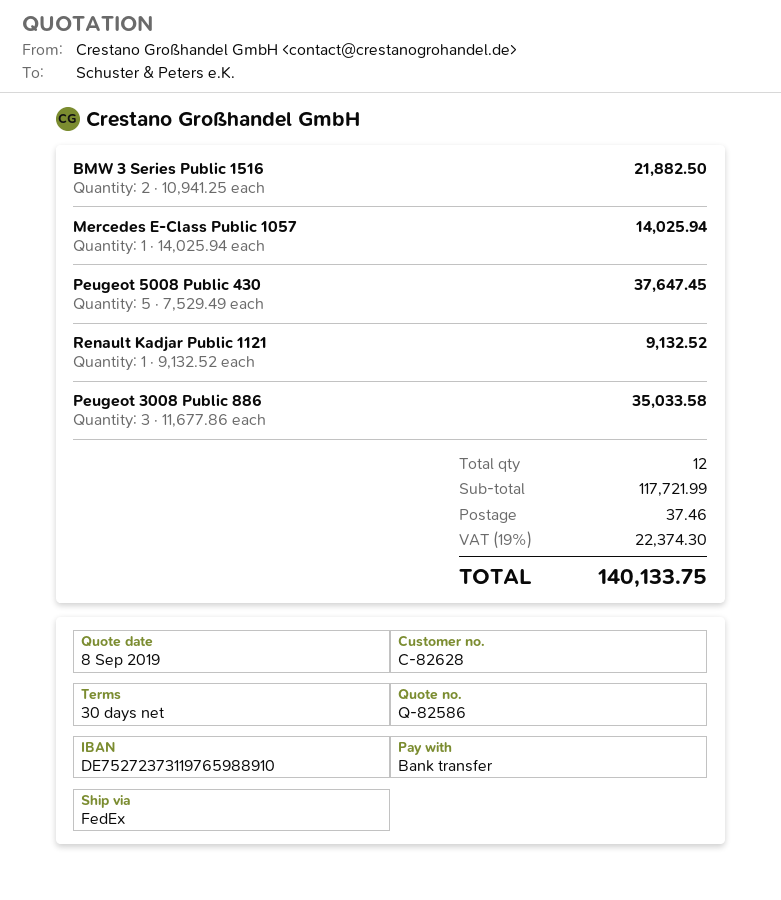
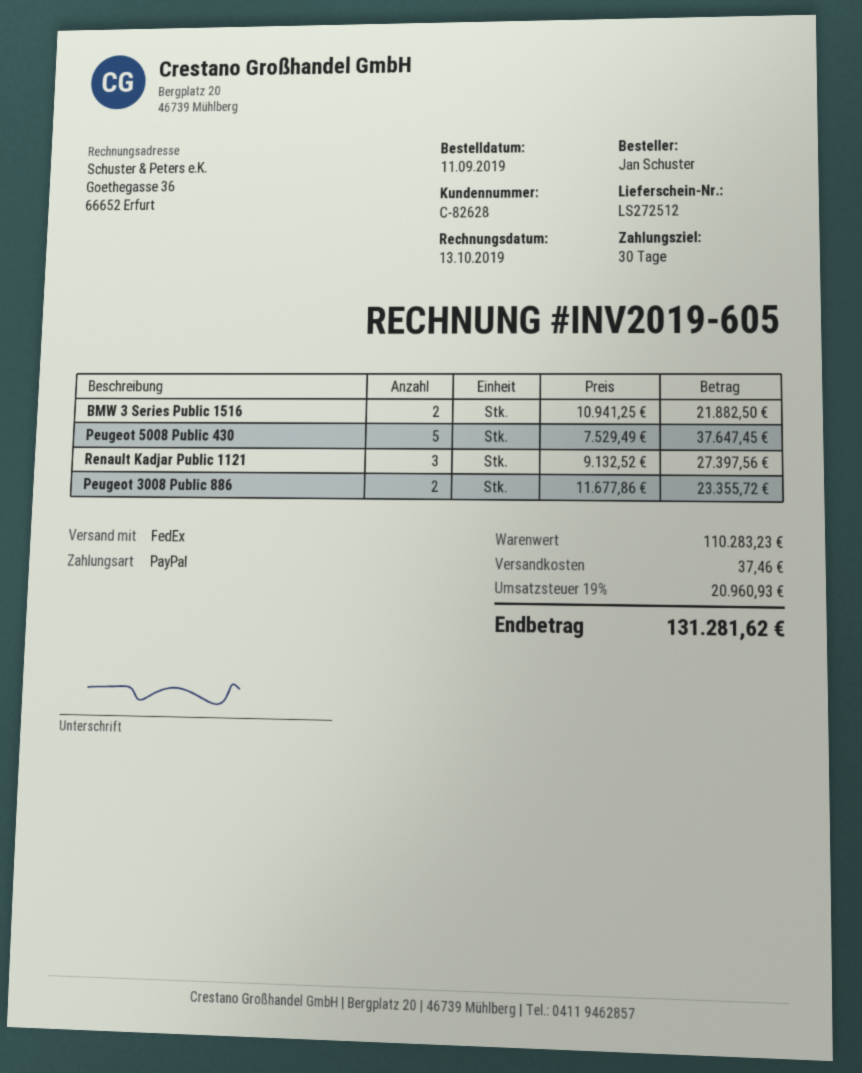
payment method: bank transfer -> PayPal
Mercedes E-Class Public 1057: 1 x 14025.94 = 14025.94 -> none
Renault Kadjar Public 1121: 1 x 9132.52 = 9132.52 -> 3 x 9132.52 = 27397.56
Peugeot 3008 Public 886: 3 x 11677.86 = 35033.58 -> 2 x 11677.86 = 23355.72
subtotal: 117721.99 -> 110283.23
tax: 19% = 22374.30 -> 19% = 20960.93
total: 140133.75 -> 131281.62

